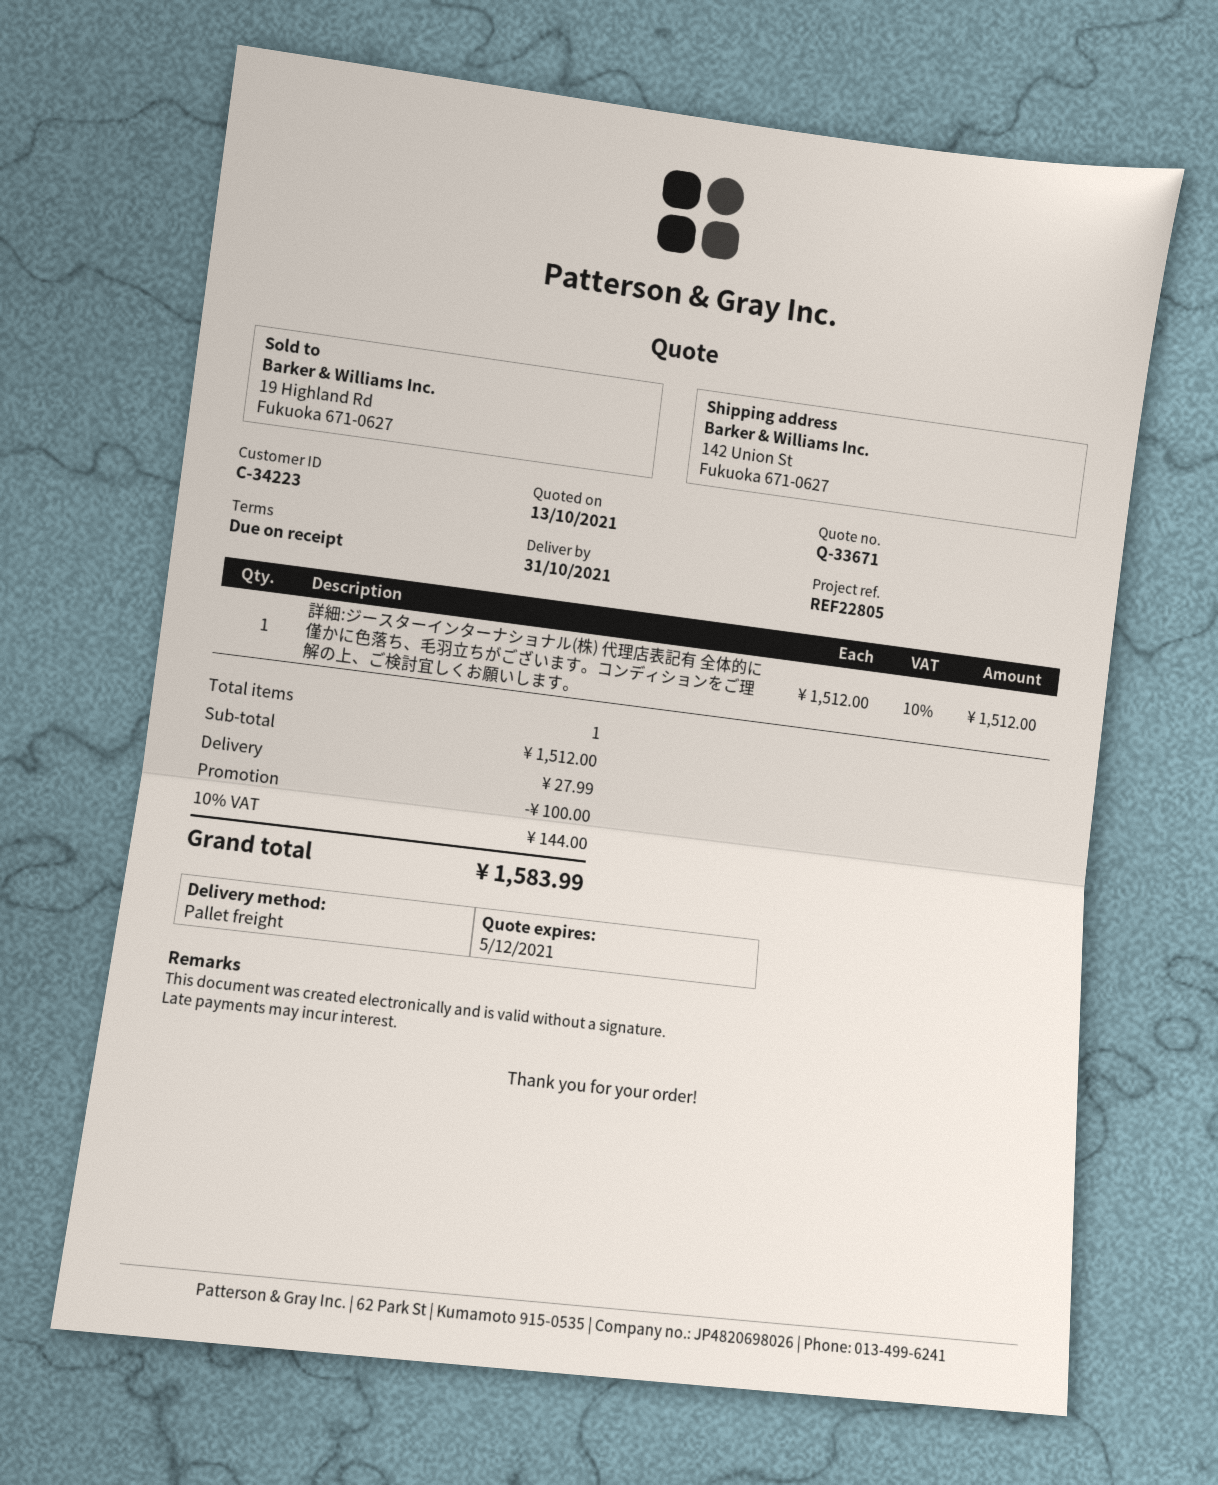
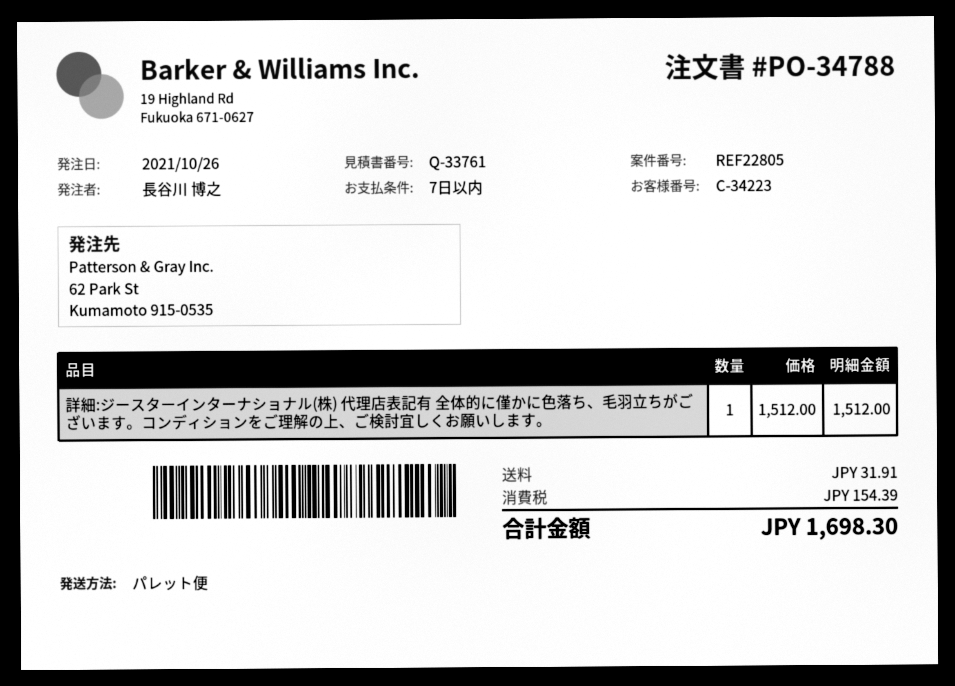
quote number: Q-33671 -> Q-33761
payment terms: on receipt -> 7 days
discount: 100.00 -> none
shipping: 27.99 -> 31.91
tax: 144.00 -> 154.39
total: 1583.99 -> 1698.30

